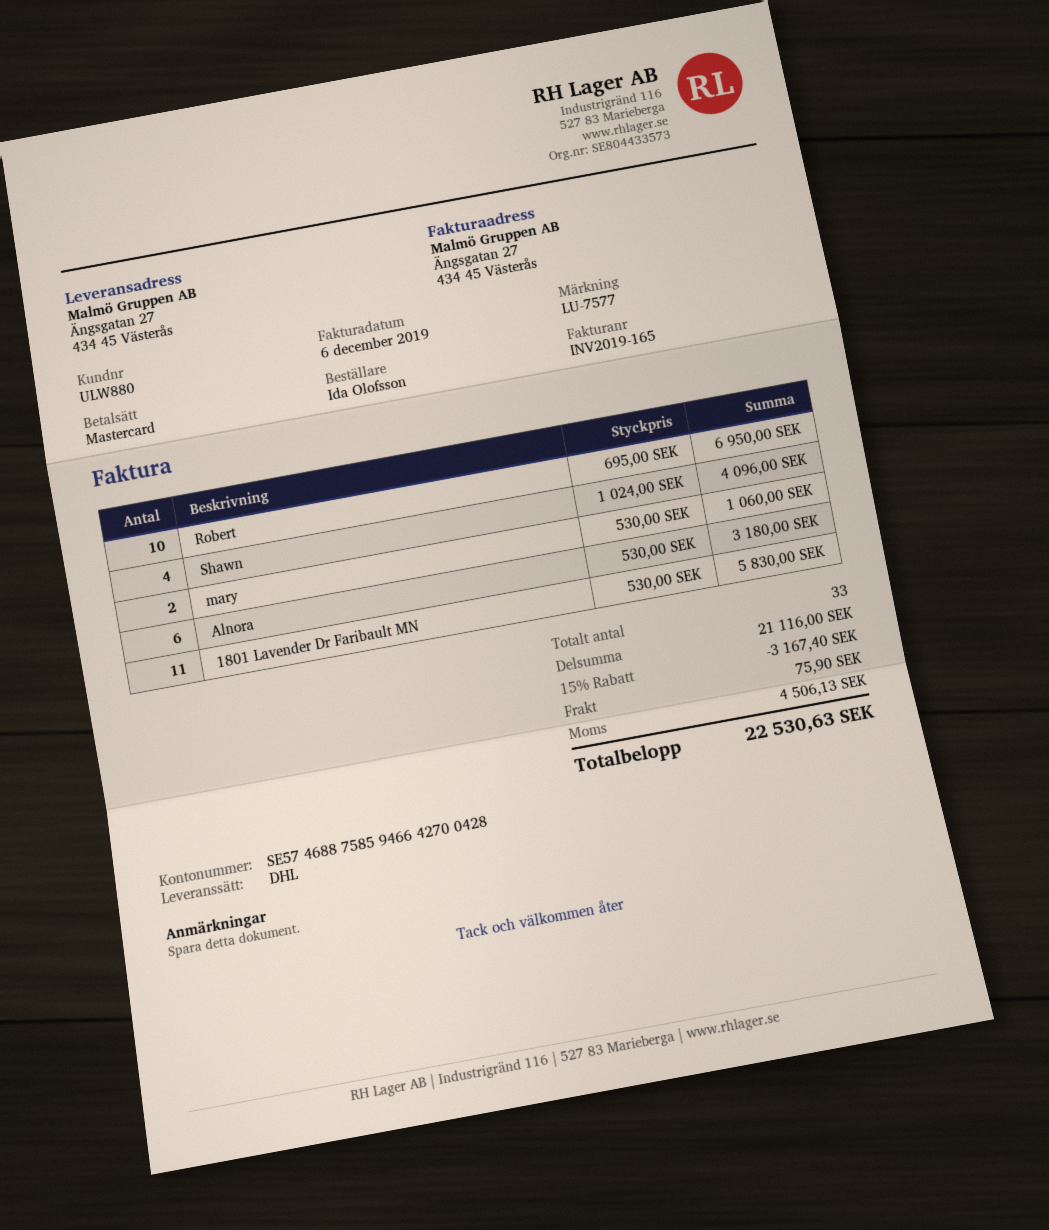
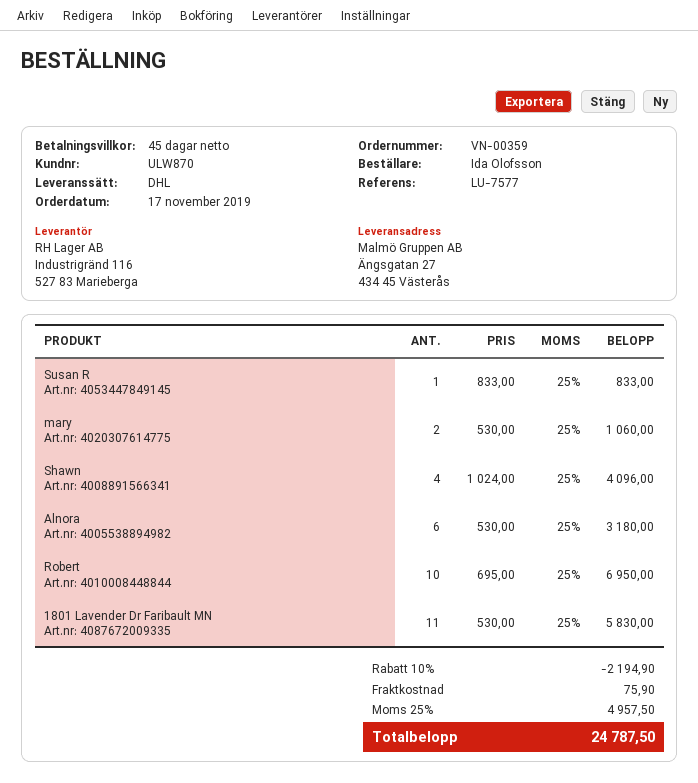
customer number: ULW880 -> ULW870
Susan R: none -> 1 x 833.00 = 833.00
discount: 15% = 3167.40 -> 10% = 2194.90
tax: 4506.13 -> 4957.50
total: 22530.63 -> 24787.50

